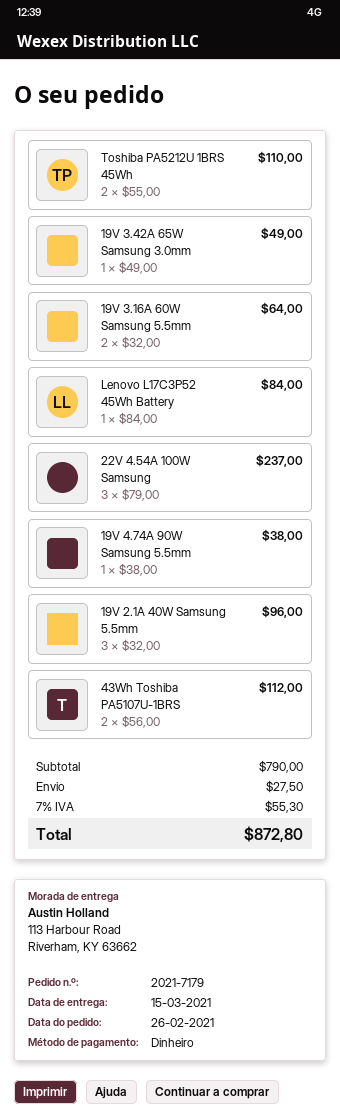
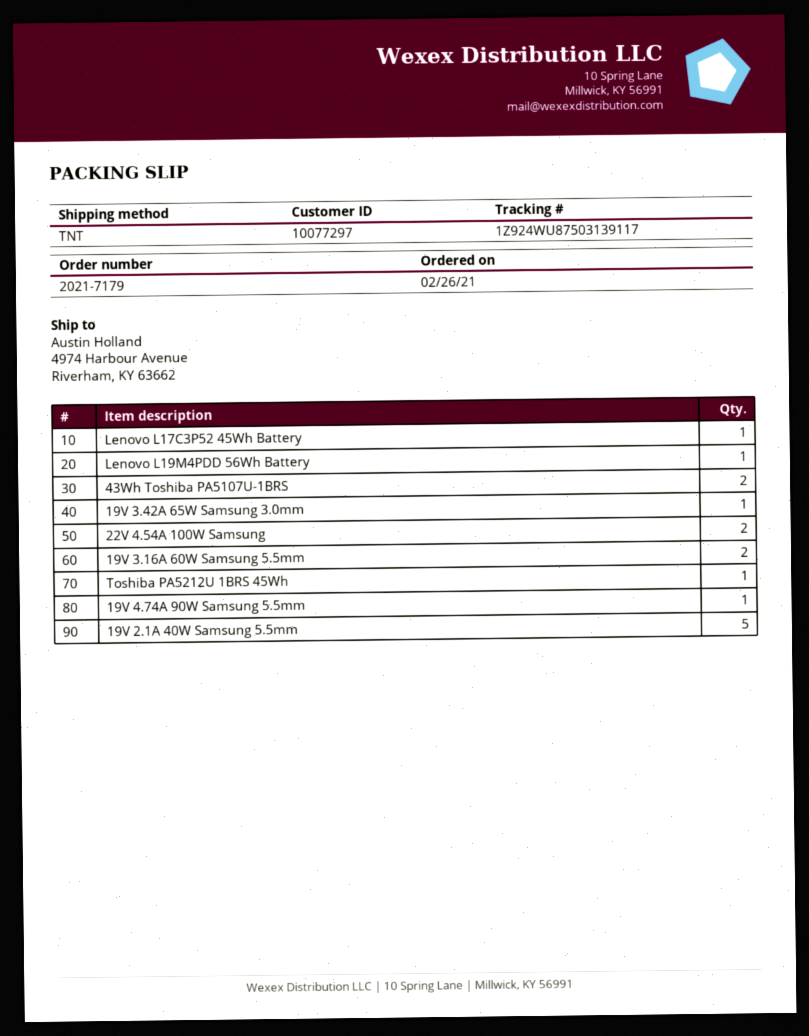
ship to: 113 Harbour Road, Riverham, KY 63662 -> 4974 Harbour Avenue, Riverham, KY 63662
Toshiba PA5212U 1BRS 45Wh: 2 -> 1
22V 4.54A 100W Samsung: 3 -> 2
19V 2.1A 40W Samsung 5.5mm: 3 -> 5
Lenovo L19M4PDD 56Wh Battery: none -> 1

